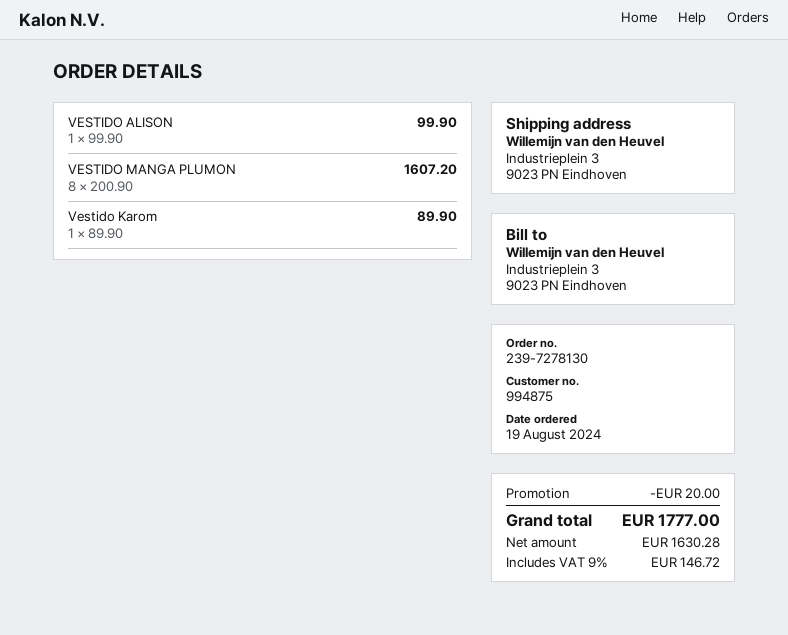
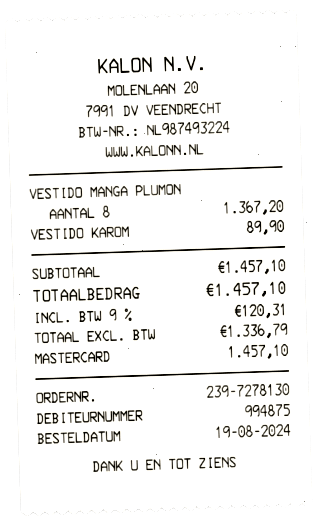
VESTIDO ALISON: 1 for 99.90 -> none
VESTIDO MANGA PLUMON: 8 for 1607.20 -> 8 for 1367.20
discount: 20.00 -> none
net: 1630.28 -> 1336.79
tax: 9% = 146.72 -> 9% = 120.31
total: 1777.00 -> 1457.10

